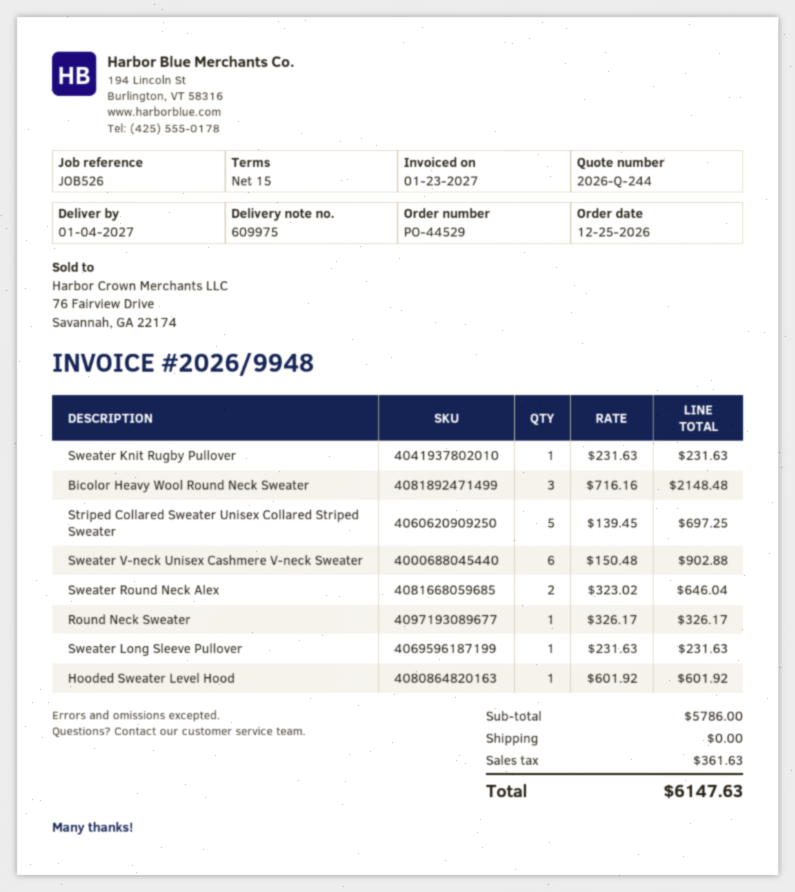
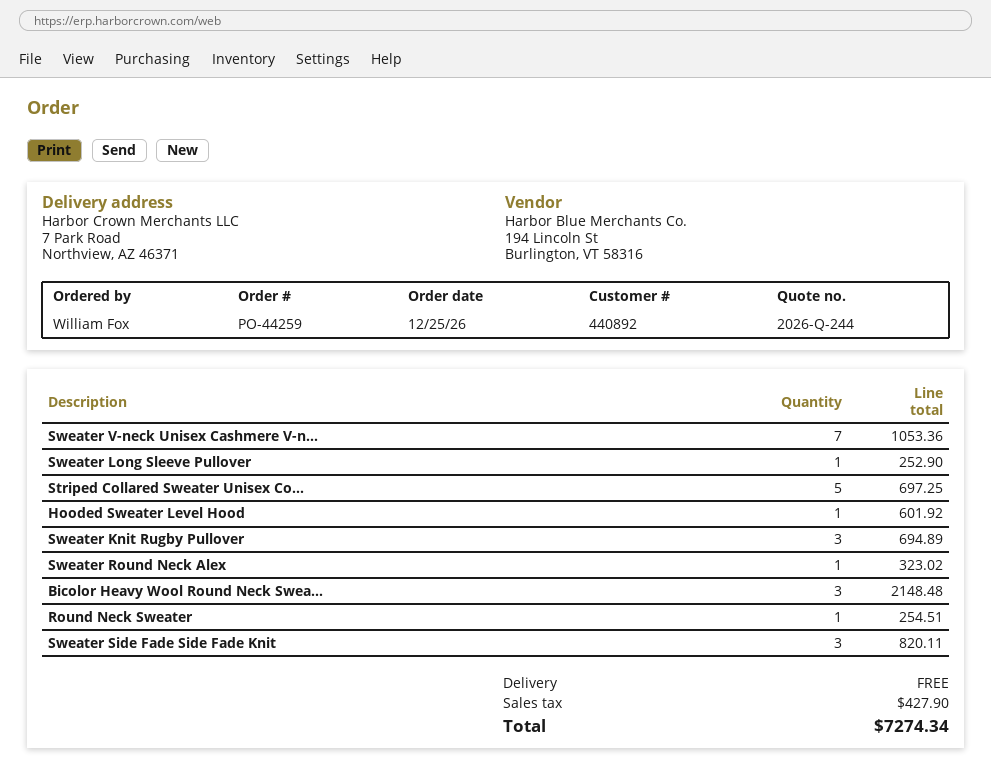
order number: PO-44529 -> PO-44259
Sweater Knit Rugby Pullover: 1 for 231.63 -> 3 for 694.89
Sweater V-neck Unisex Cashmere V-neck Sweater: 6 for 902.88 -> 7 for 1053.36
Sweater Round Neck Alex: 2 for 646.04 -> 1 for 323.02
Round Neck Sweater: 1 for 326.17 -> 1 for 254.51
Sweater Long Sleeve Pullover: 1 for 231.63 -> 1 for 252.90
Sweater Side Fade Side Fade Knit: none -> 3 for 820.11
tax: 361.63 -> 427.90
total: 6147.63 -> 7274.34

